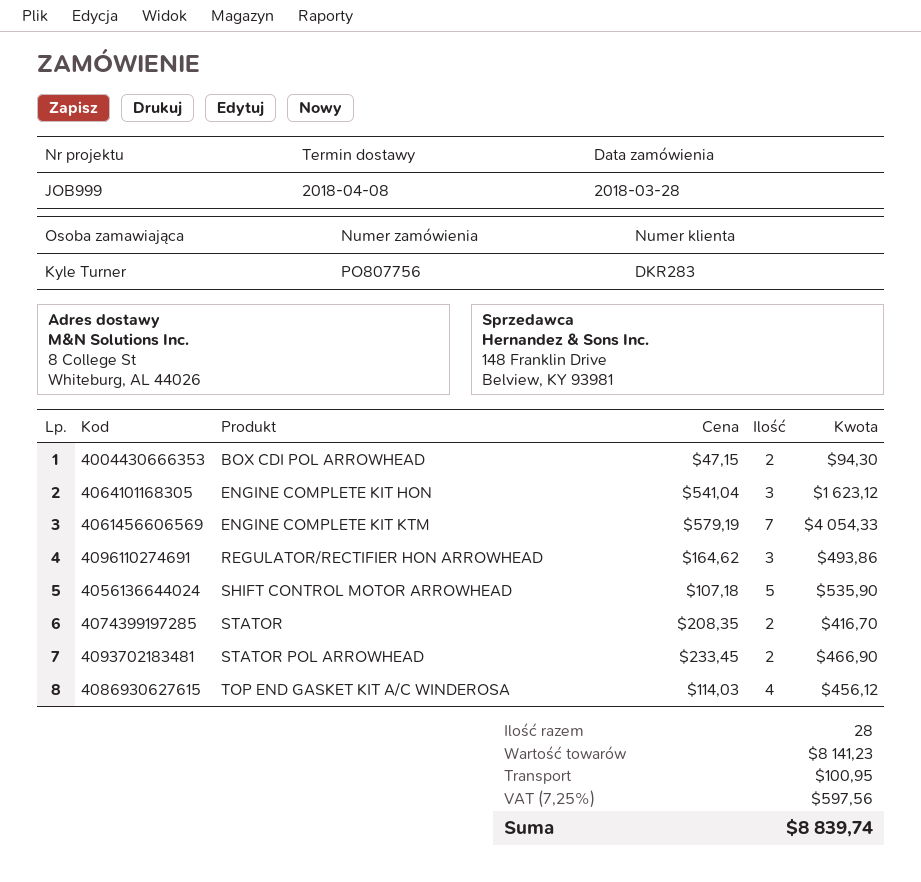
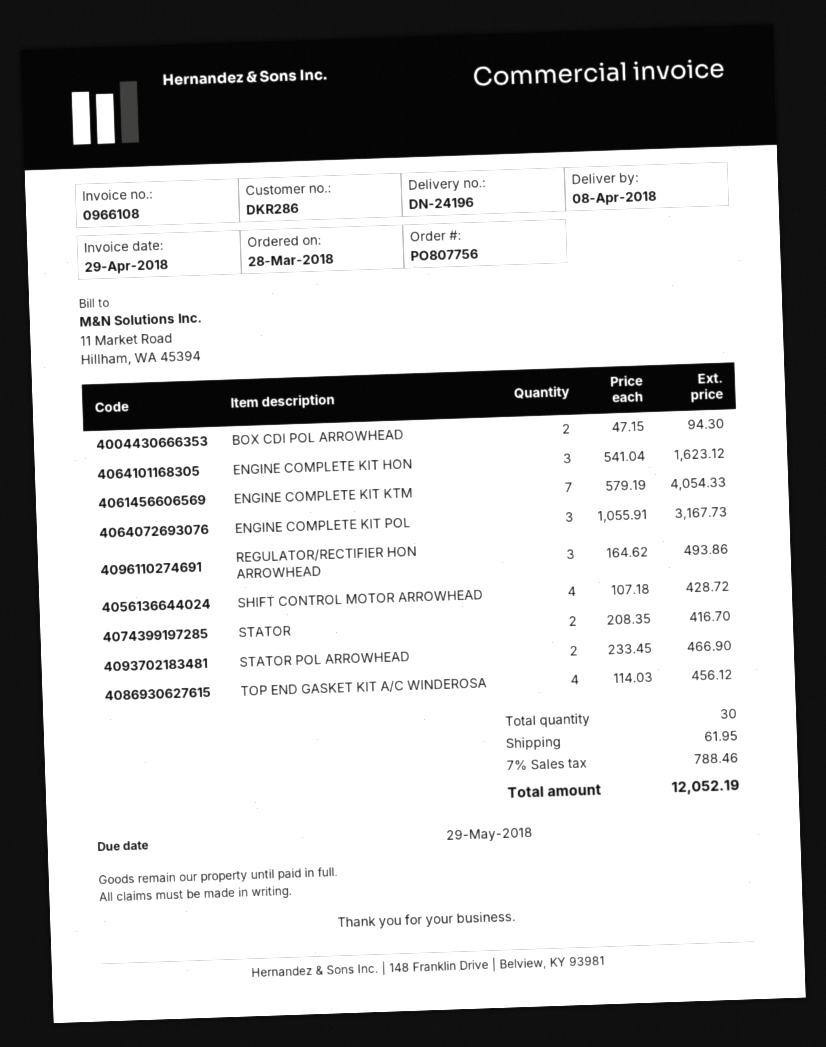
customer number: DKR283 -> DKR286
SHIFT CONTROL MOTOR ARROWHEAD: 5 x 107.18 = 535.90 -> 4 x 107.18 = 428.72
ENGINE COMPLETE KIT POL: none -> 3 x 1055.91 = 3167.73
total quantity: 28 -> 30
shipping: 100.95 -> 61.95
tax: 7.25% = 597.56 -> 7% = 788.46
total: 8839.74 -> 12052.19

